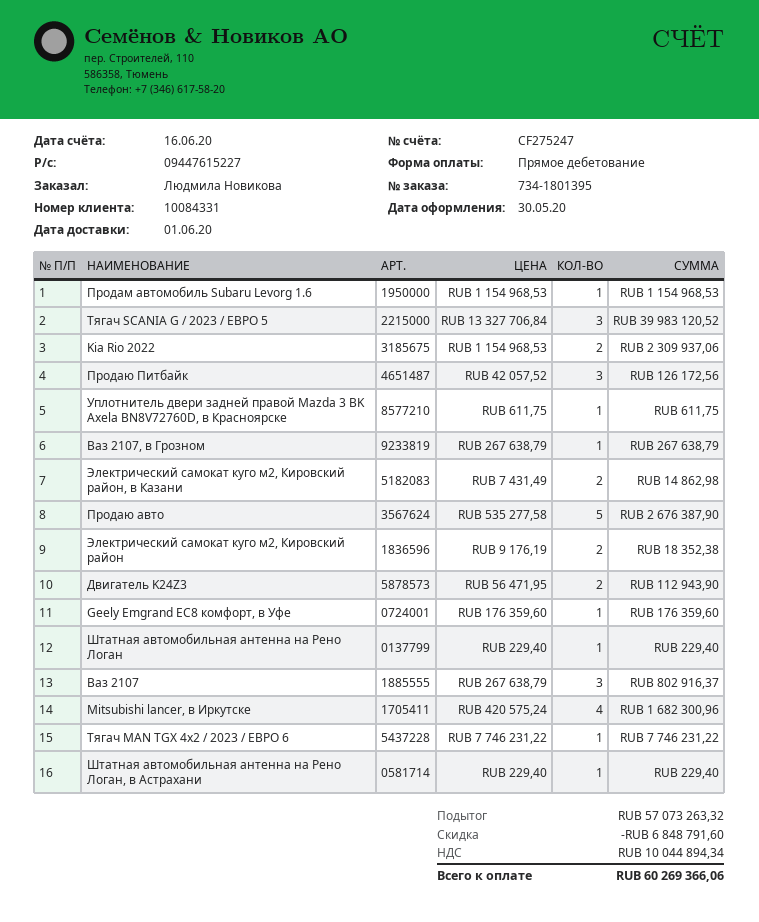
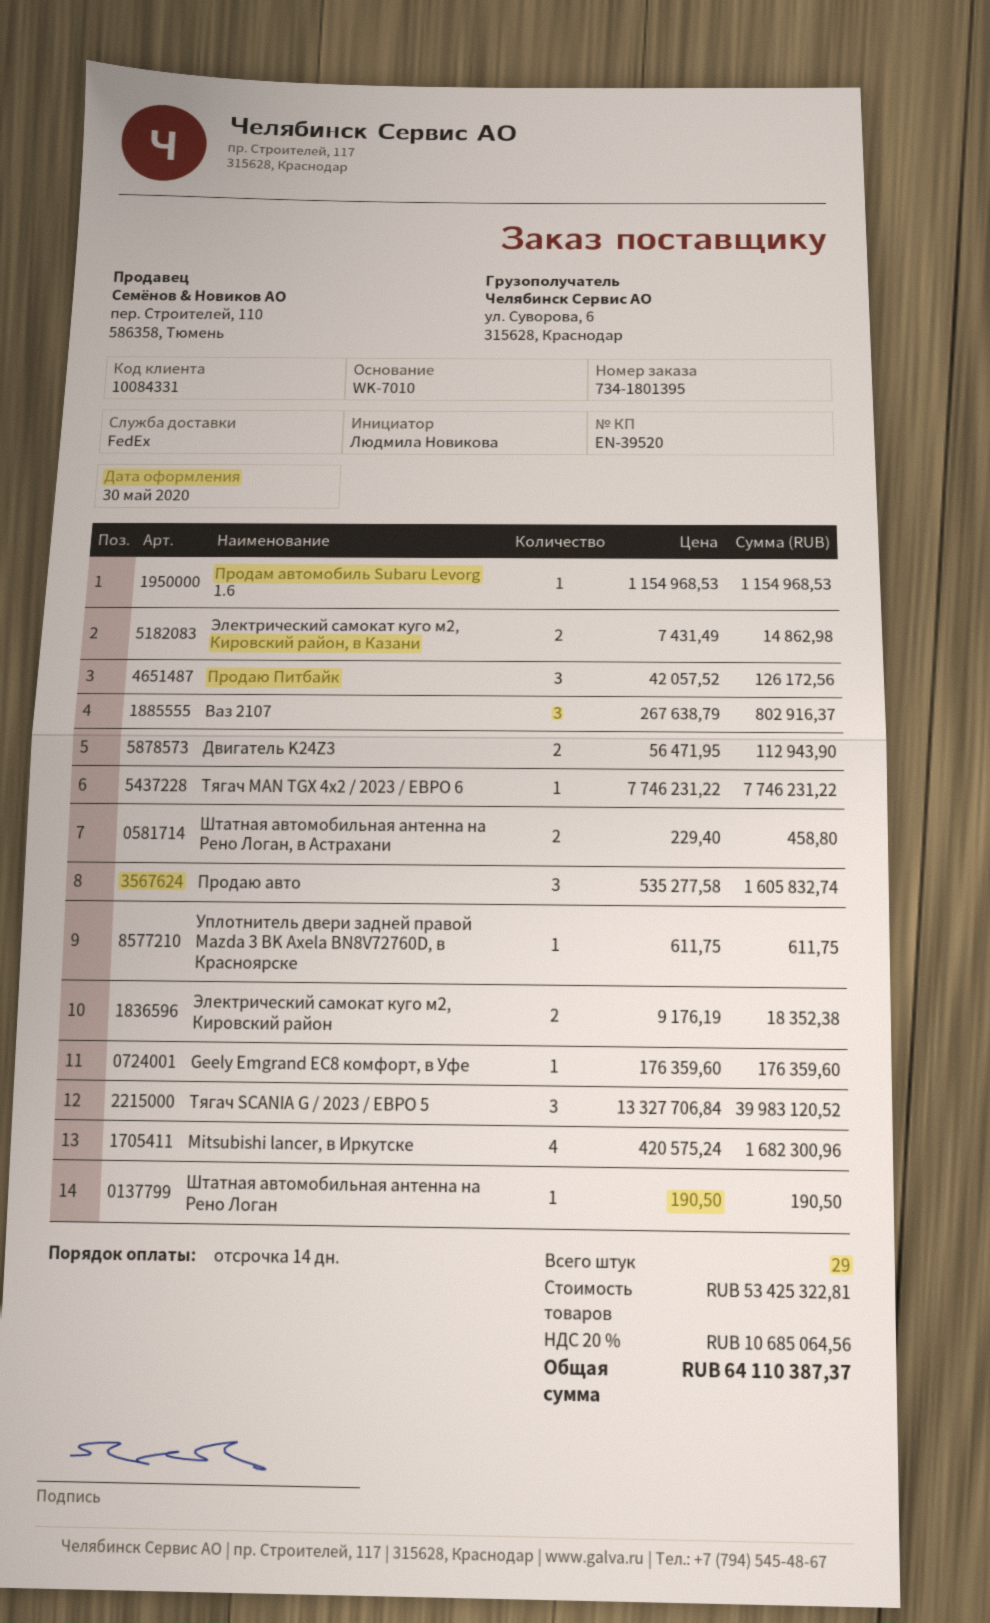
Kia Rio 2022: 2 x 1154968.53 = 2309937.06 -> none
Ваз 2107, в Грозном: 1 x 267638.79 = 267638.79 -> none
Продаю авто: 5 x 535277.58 = 2676387.90 -> 3 x 535277.58 = 1605832.74
Штатная автомобильная антенна на Рено Логан: 1 x 229.40 = 229.40 -> 1 x 190.50 = 190.50
Штатная автомобильная антенна на Рено Логан, в Астрахани: 1 x 229.40 = 229.40 -> 2 x 229.40 = 458.80
subtotal: 57073263.32 -> 53425322.81
discount: 6848791.60 -> none
tax: 10044894.34 -> 10685064.56
total: 60269366.06 -> 64110387.37

